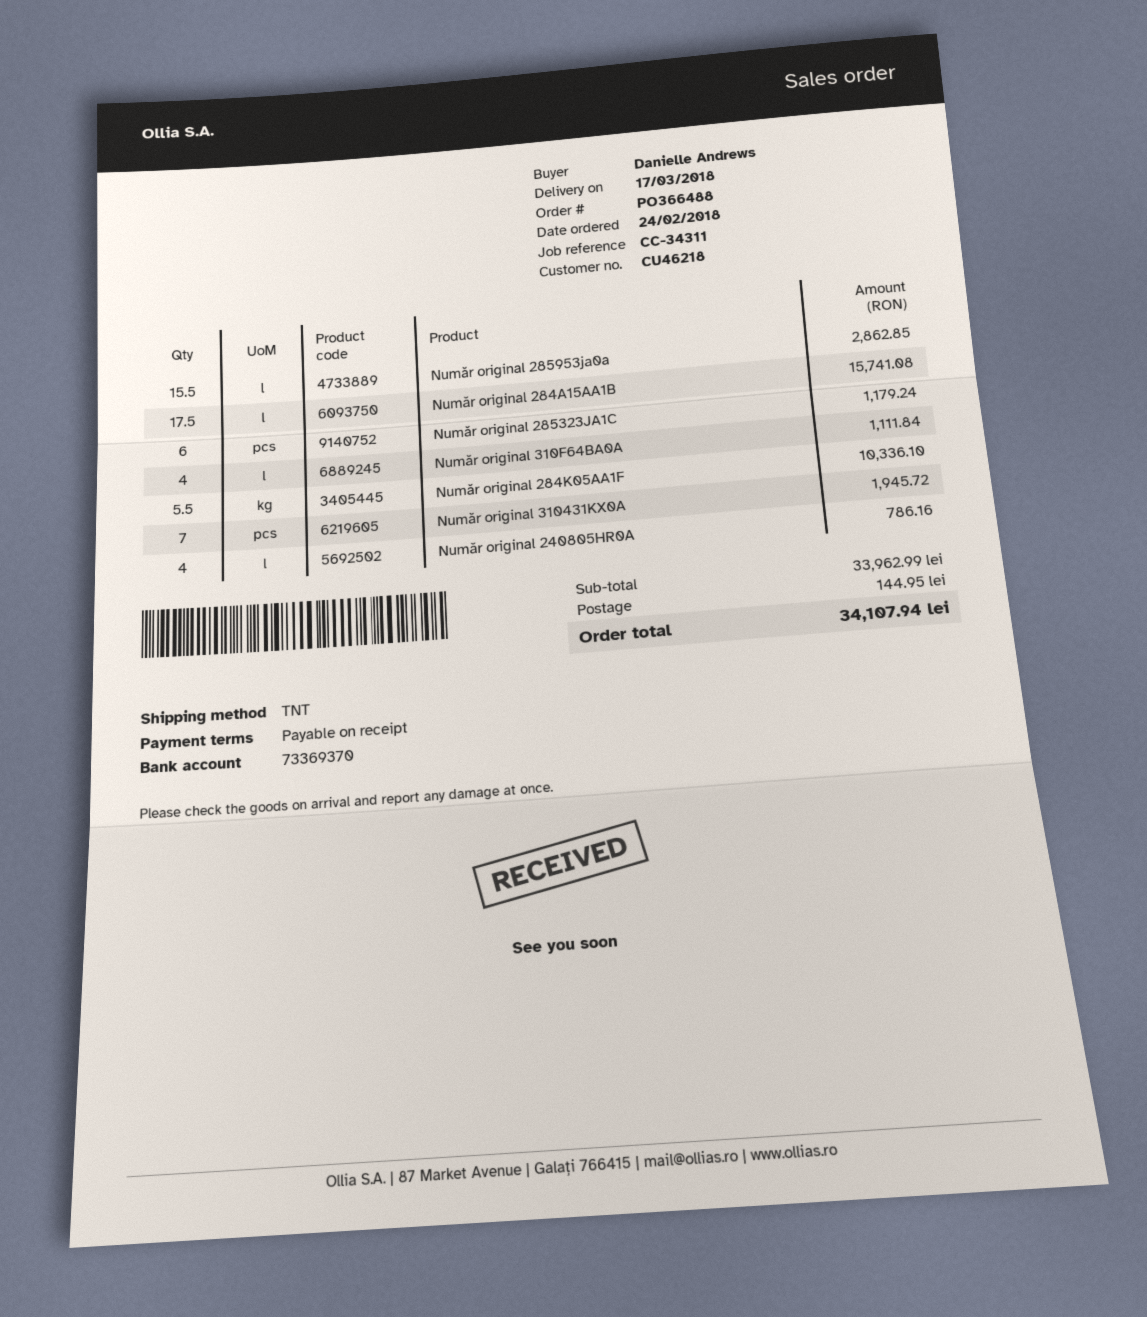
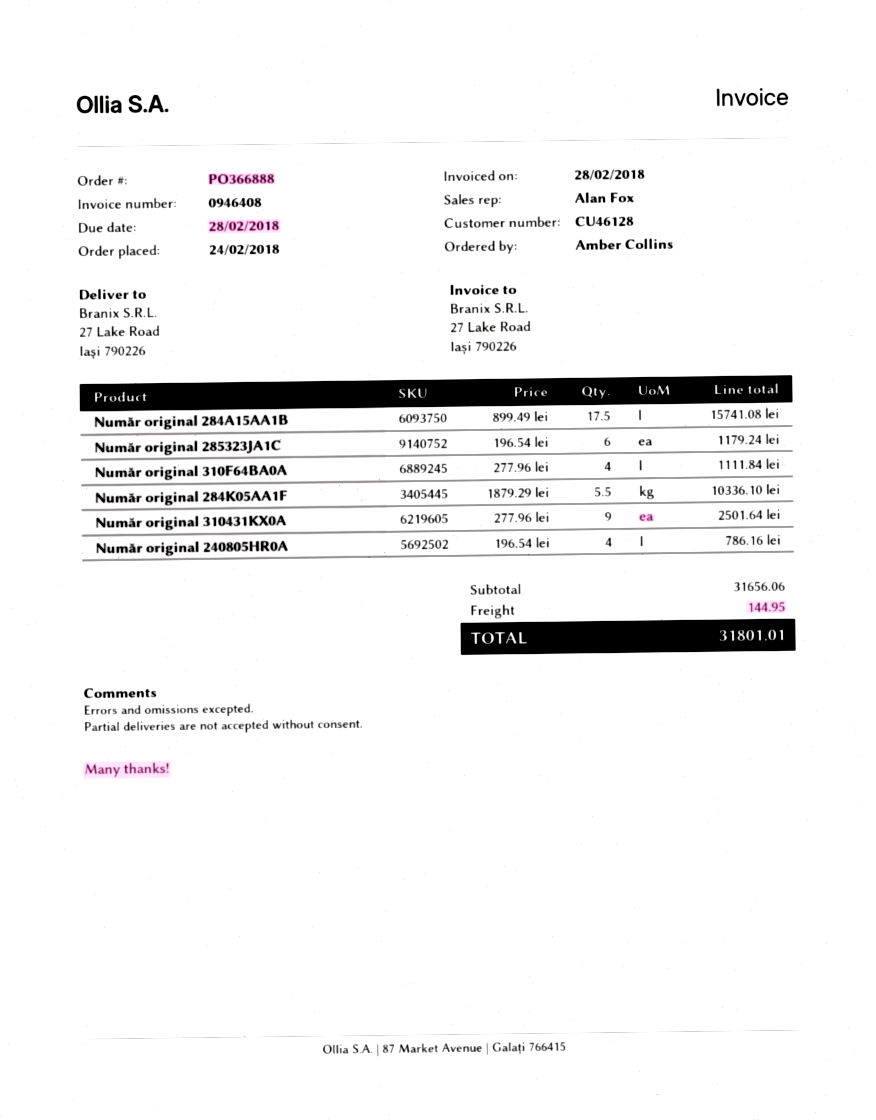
order number: PO366488 -> PO366888
customer number: CU46218 -> CU46128
ordered by: Danielle Andrews -> Amber Collins
Număr original 285953ja0a: 15.5 for 2862.85 -> none
Număr original 310431KX0A: 7 for 1945.72 -> 9 for 2501.64
subtotal: 33962.99 -> 31656.06
total: 34107.94 -> 31801.01

